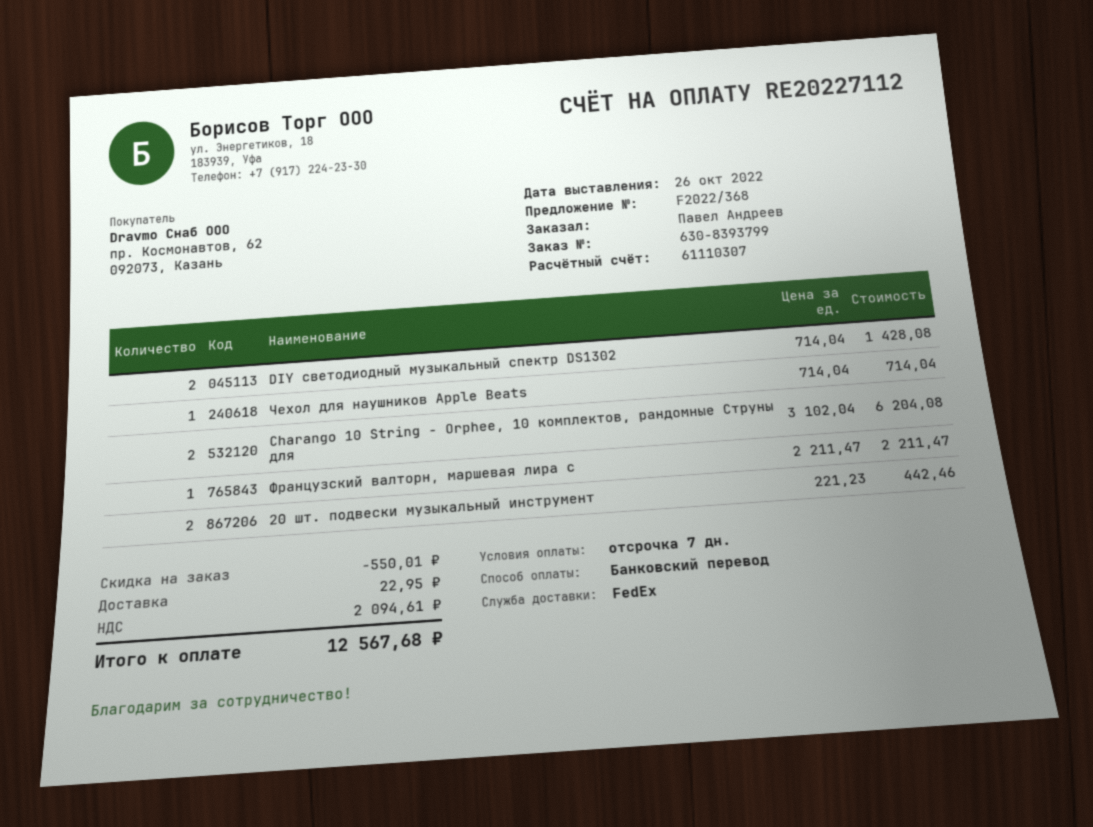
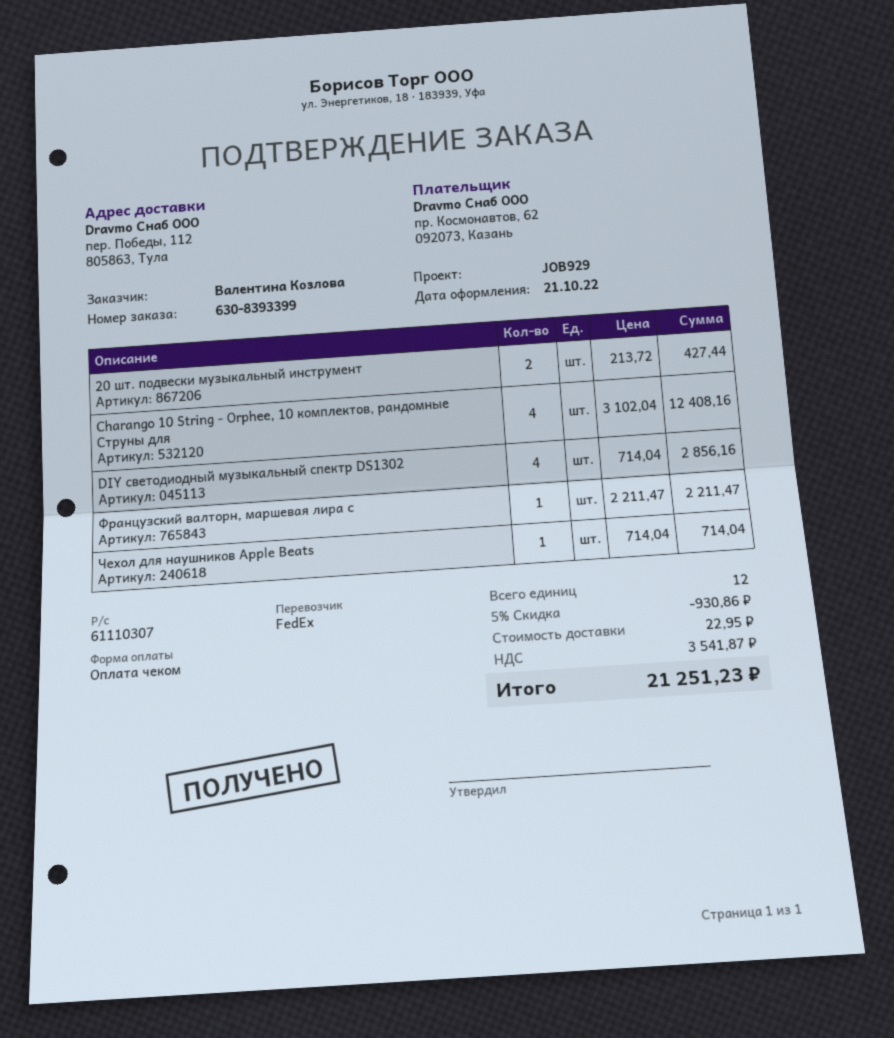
order number: 630-8393799 -> 630-8393399
ordered by: Павел Андреев -> Валентина Козлова
payment method: bank transfer -> cheque
DIY светодиодный музыкальный спектр DS1302: 2 x 714.04 = 1428.08 -> 4 x 714.04 = 2856.16
Charango 10 String - Orphee, 10 комплектов, рандомные Струны для: 2 x 3102.04 = 6204.08 -> 4 x 3102.04 = 12408.16
20 шт. подвески музыкальный инструмент: 2 x 221.23 = 442.46 -> 2 x 213.72 = 427.44
discount: 550.01 -> 930.86
tax: 2094.61 -> 3541.87
total: 12567.68 -> 21251.23

